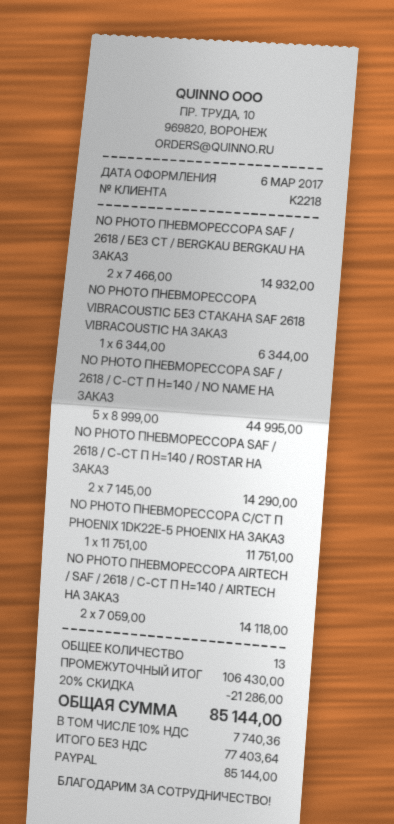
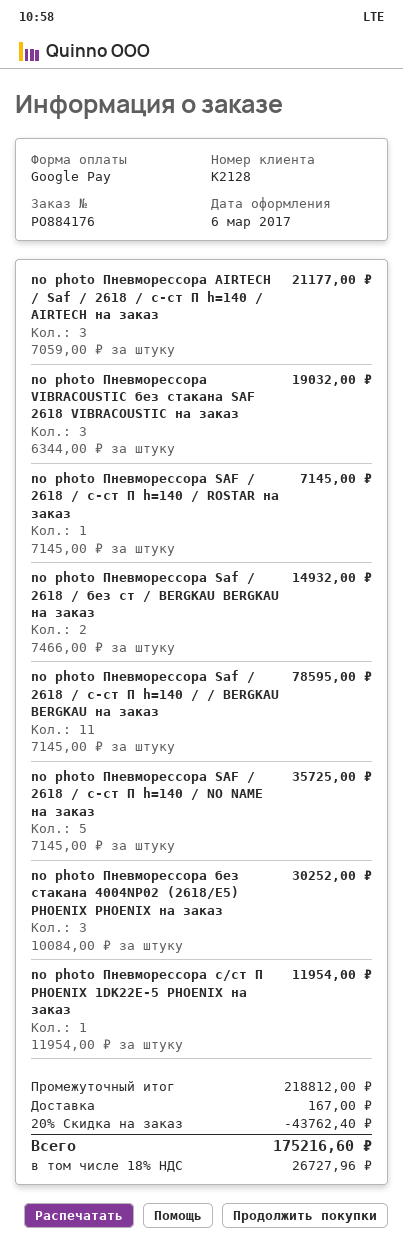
customer number: K2218 -> K2128
payment method: PayPal -> Google Pay
NO PHOTO ПНЕВМОРЕССОРА VIBRACOUSTIC БЕЗ СТАКАНА SAF 2618 VIBRACOUSTIC НА ЗАКАЗ: 1 x 6344.00 = 6344.00 -> 3 x 6344.00 = 19032.00
NO PHOTO ПНЕВМОРЕССОРА SAF / 2618 / С-СТ П H=140 / NO NAME НА ЗАКАЗ: 5 x 8999.00 = 44995.00 -> 5 x 7145.00 = 35725.00
NO PHOTO ПНЕВМОРЕССОРА SAF / 2618 / С-СТ П H=140 / ROSTAR НА ЗАКАЗ: 2 x 7145.00 = 14290.00 -> 1 x 7145.00 = 7145.00
NO PHOTO ПНЕВМОРЕССОРА С/СТ П PHOENIX 1DK22E-5 PHOENIX НА ЗАКАЗ: 1 x 11751.00 = 11751.00 -> 1 x 11954.00 = 11954.00
NO PHOTO ПНЕВМОРЕССОРА AIRTECH / SAF / 2618 / С-СТ П H=140 / AIRTECH НА ЗАКАЗ: 2 x 7059.00 = 14118.00 -> 3 x 7059.00 = 21177.00
no photo Пневморессора Saf / 2618 / с-ст П h=140 / / BERGKAU BERGKAU на заказ: none -> 11 x 7145.00 = 78595.00
no photo Пневморессора без стакана 4004NP02 (2618/E5) PHOENIX PHOENIX на заказ: none -> 3 x 10084.00 = 30252.00
subtotal: 106430.00 -> 218812.00
discount: 20% = 21286.00 -> 20% = 43762.40
shipping: none -> 167.00
tax: 10% = 7740.36 -> 18% = 26727.96
total: 85144.00 -> 175216.60

